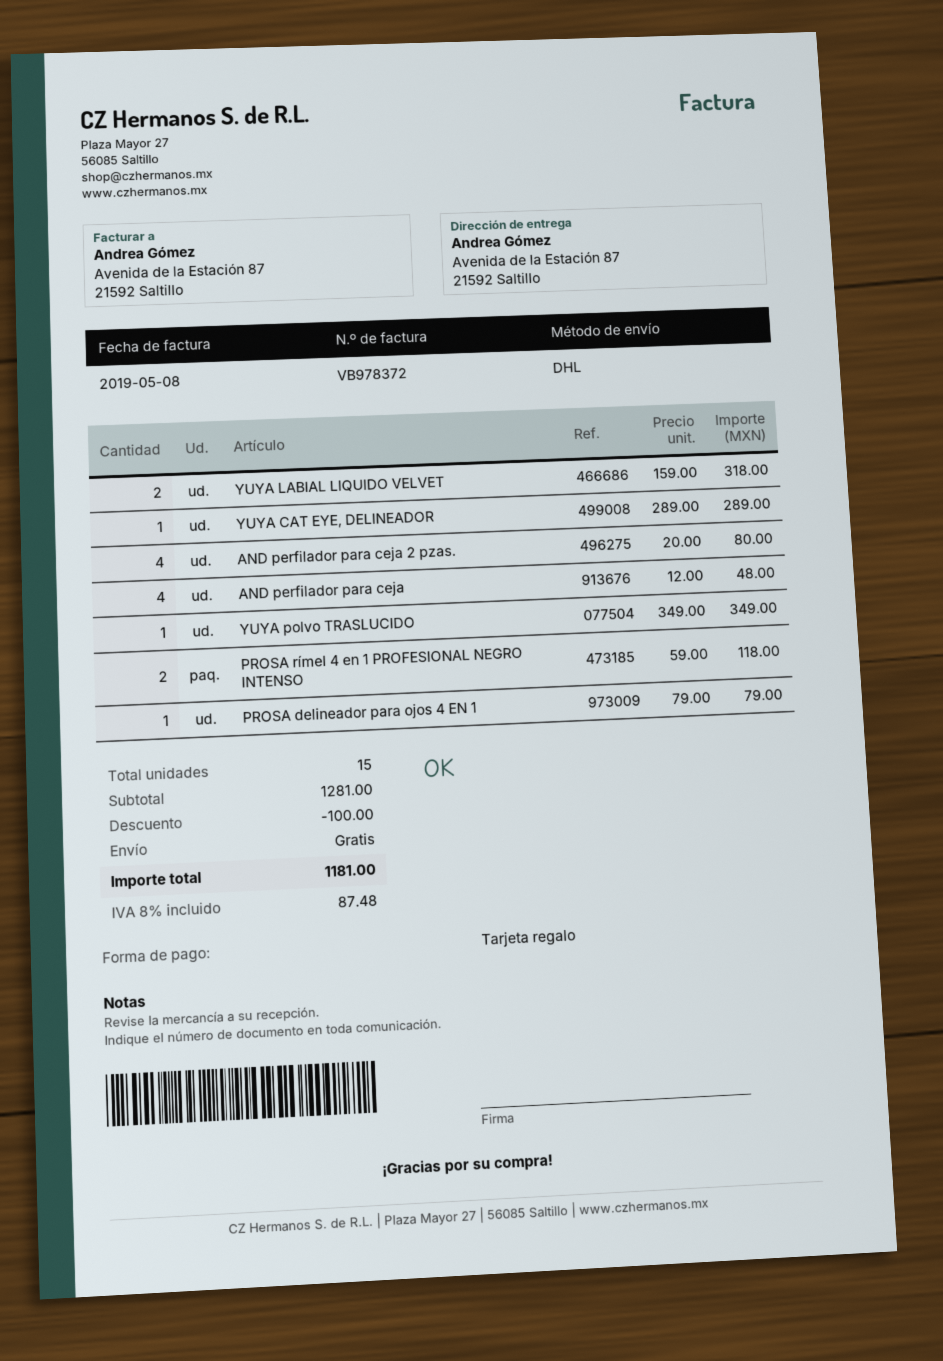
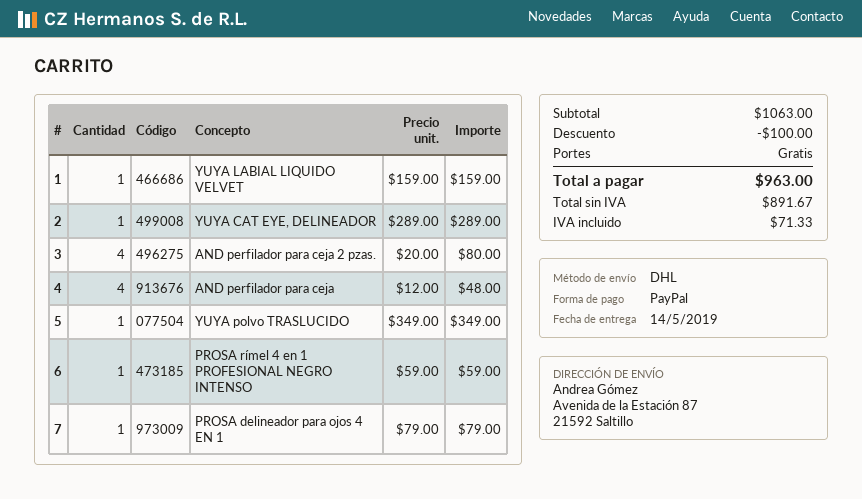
payment method: gift card -> PayPal
YUYA LABIAL LIQUIDO VELVET: 2 x 159.00 = 318.00 -> 1 x 159.00 = 159.00
PROSA rímel 4 en 1 PROFESIONAL NEGRO INTENSO: 2 x 59.00 = 118.00 -> 1 x 59.00 = 59.00
subtotal: 1281.00 -> 1063.00
tax: 87.48 -> 71.33
total: 1181.00 -> 963.00

